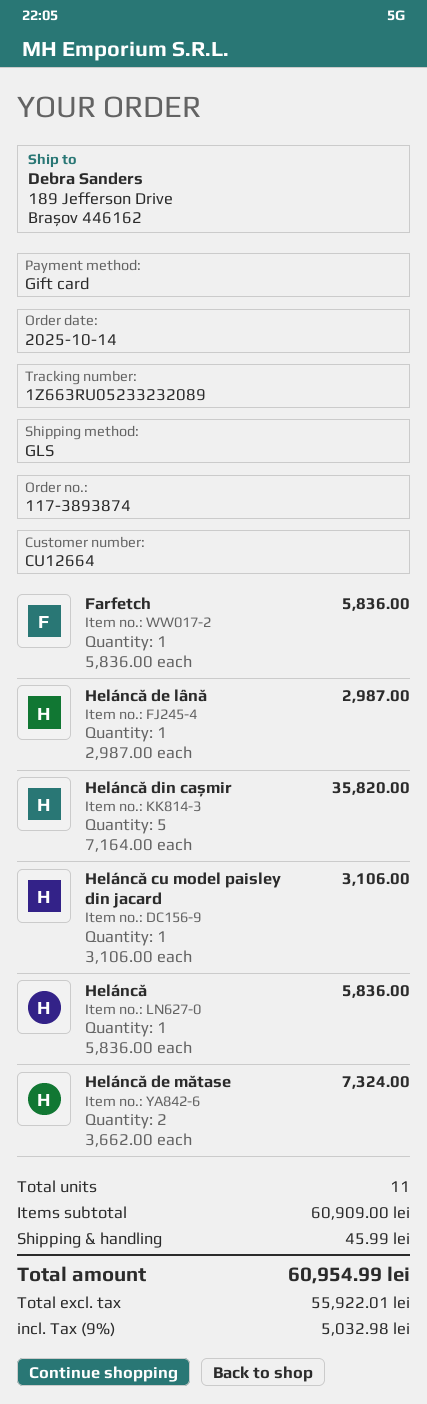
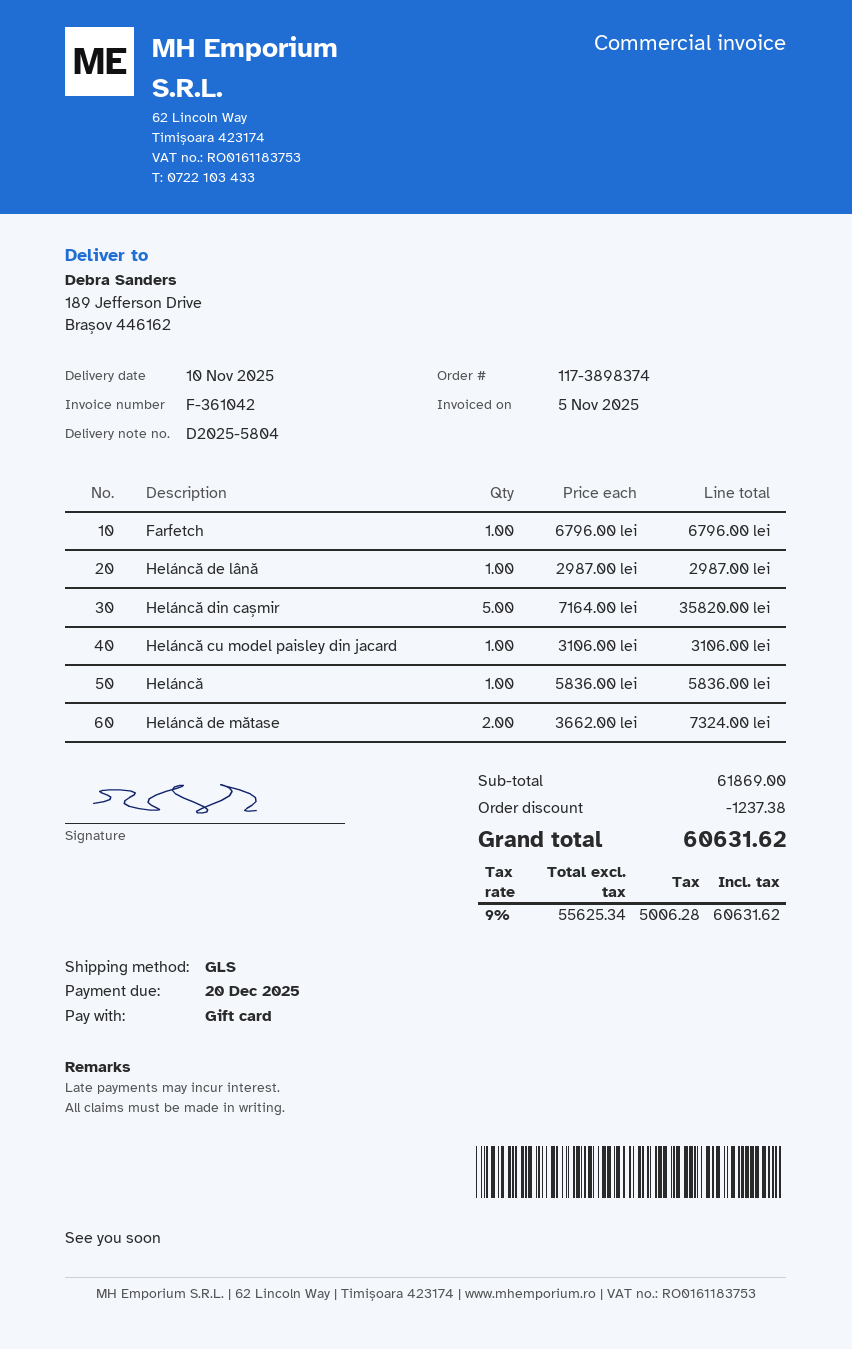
order number: 117-3893874 -> 117-3898374
Farfetch: 1 x 5836.00 = 5836.00 -> 1 x 6796.00 = 6796.00
subtotal: 60909.00 -> 61869.00
discount: none -> 1237.38
shipping: 45.99 -> none
net: 55922.01 -> 55625.34
tax: 9% = 5032.98 -> 9% = 5006.28
total: 60954.99 -> 60631.62

